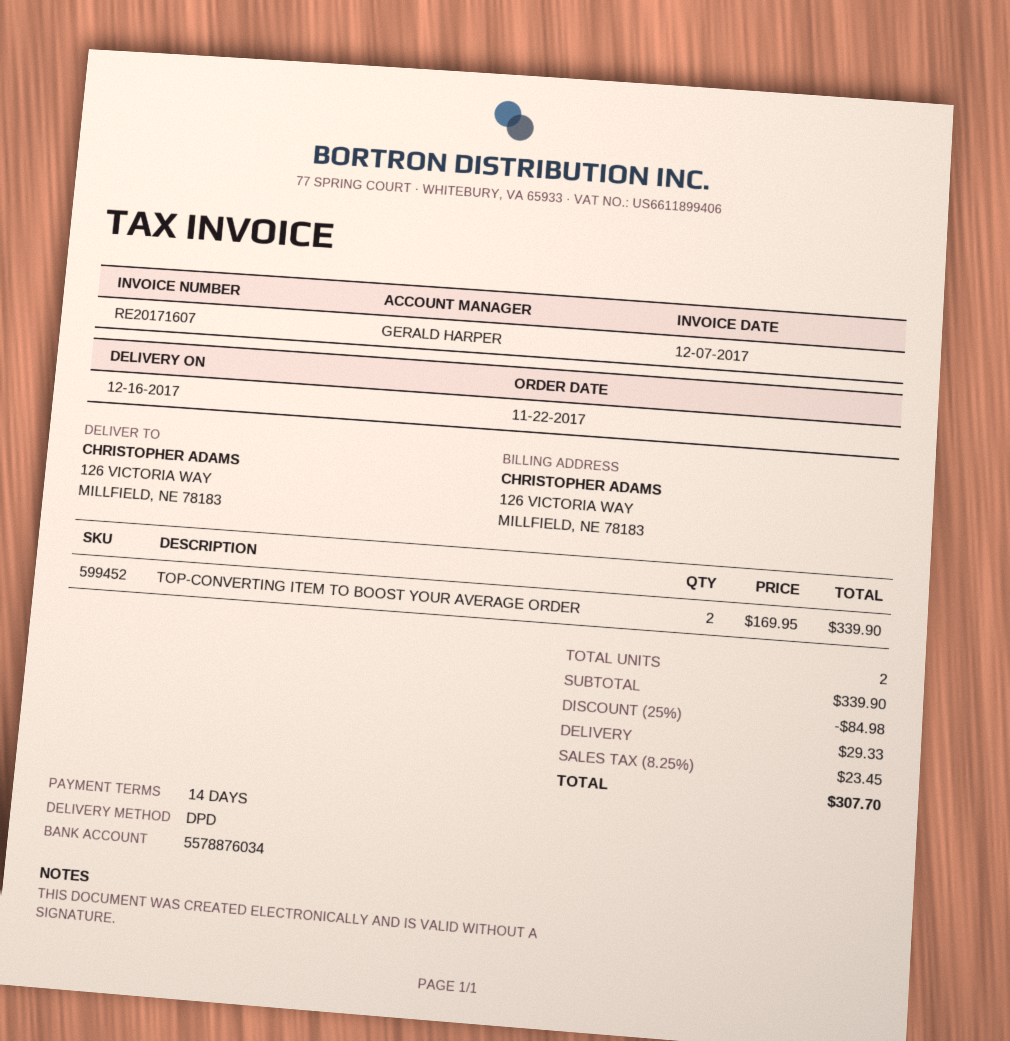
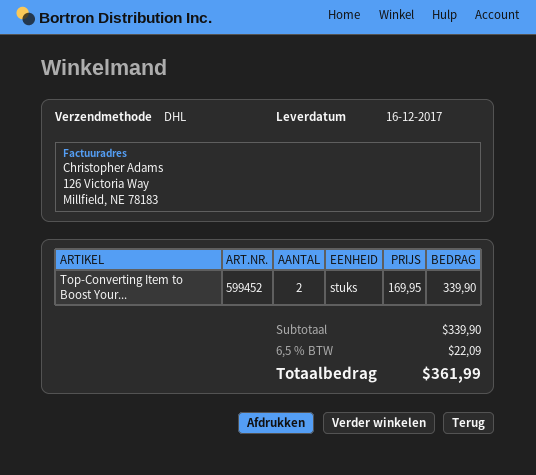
shipping method: DPD -> DHL
discount: 25% = 84.98 -> none
shipping: 29.33 -> none
tax: 8.25% = 23.45 -> 6.5% = 22.09
total: 307.70 -> 361.99

